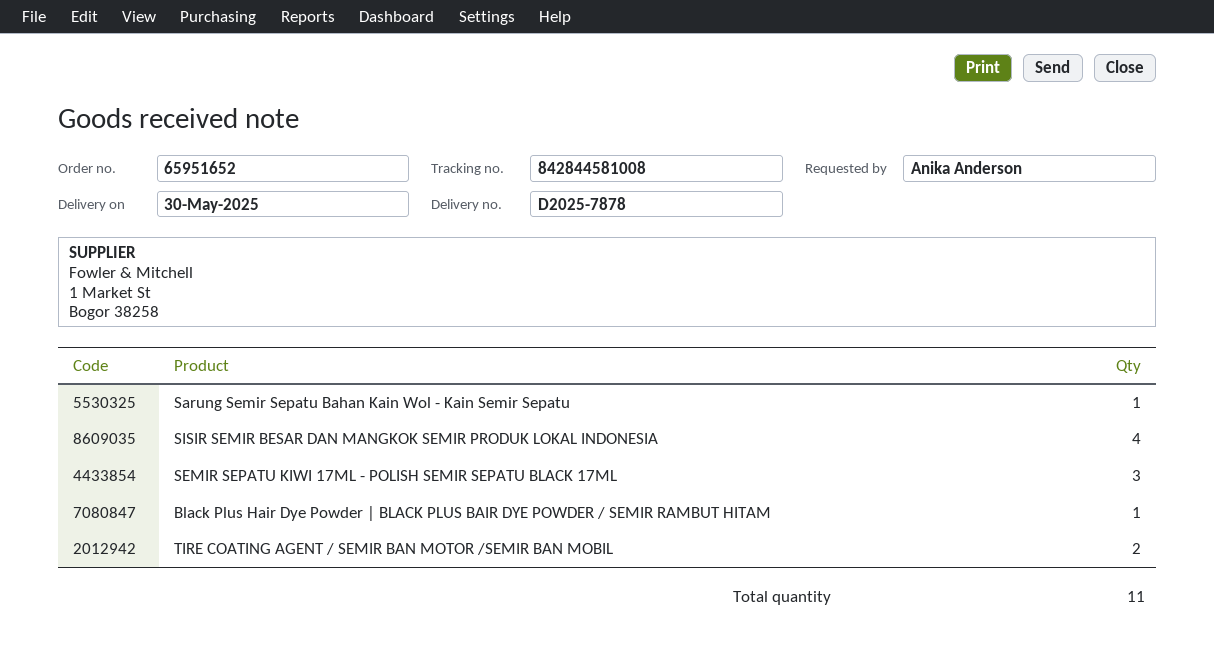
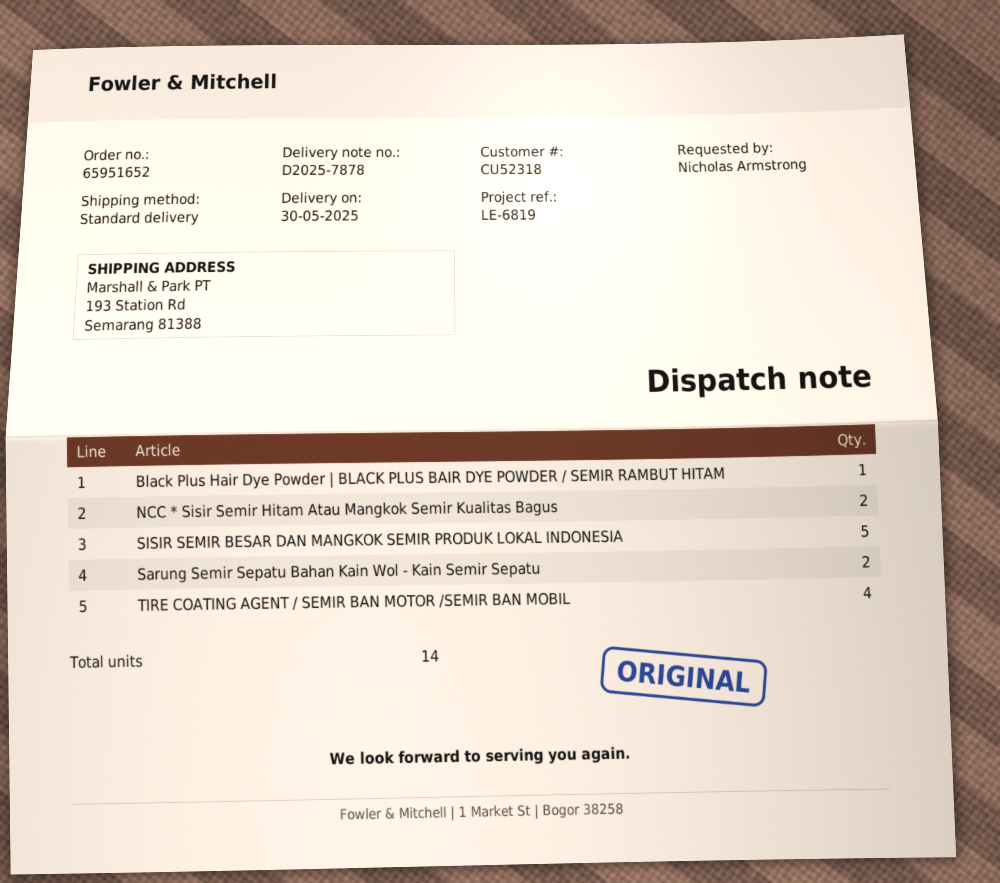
ordered by: Anika Anderson -> Nicholas Armstrong
Sarung Semir Sepatu Bahan Kain Wol - Kain Semir Sepatu: 1 -> 2
SISIR SEMIR BESAR DAN MANGKOK SEMIR PRODUK LOKAL INDONESIA: 4 -> 5
SEMIR SEPATU KIWI 17ML - POLISH SEMIR SEPATU BLACK 17ML: 3 -> none
TIRE COATING AGENT / SEMIR BAN MOTOR /SEMIR BAN MOBIL: 2 -> 4
NCC * Sisir Semir Hitam Atau Mangkok Semir Kualitas Bagus: none -> 2
total quantity: 11 -> 14

